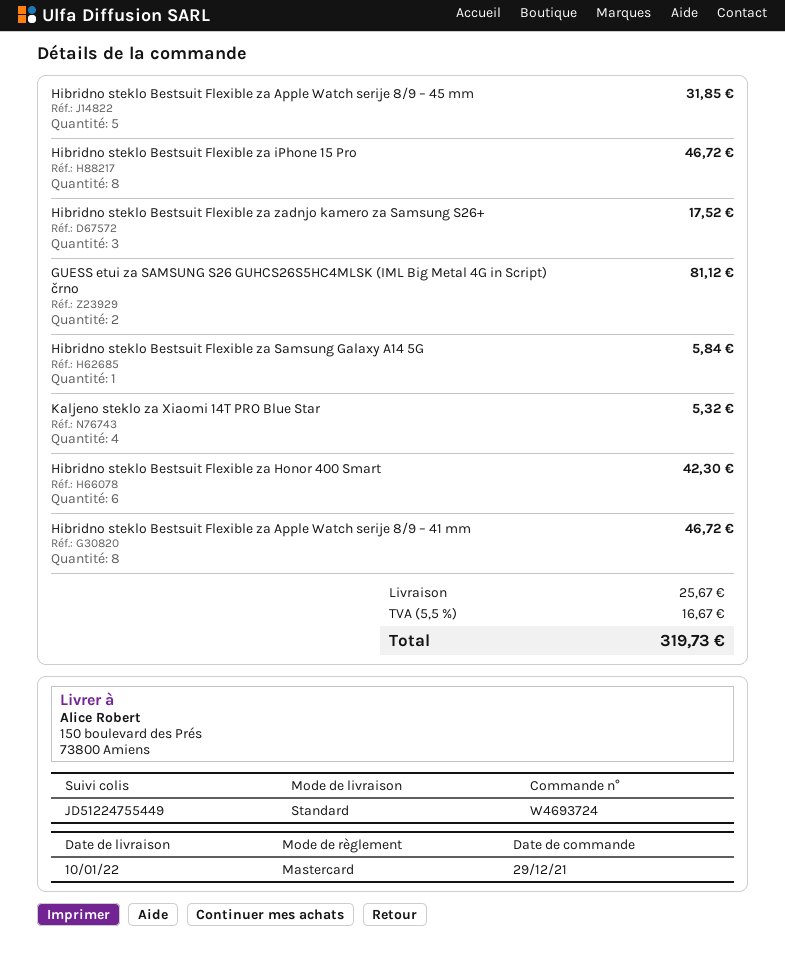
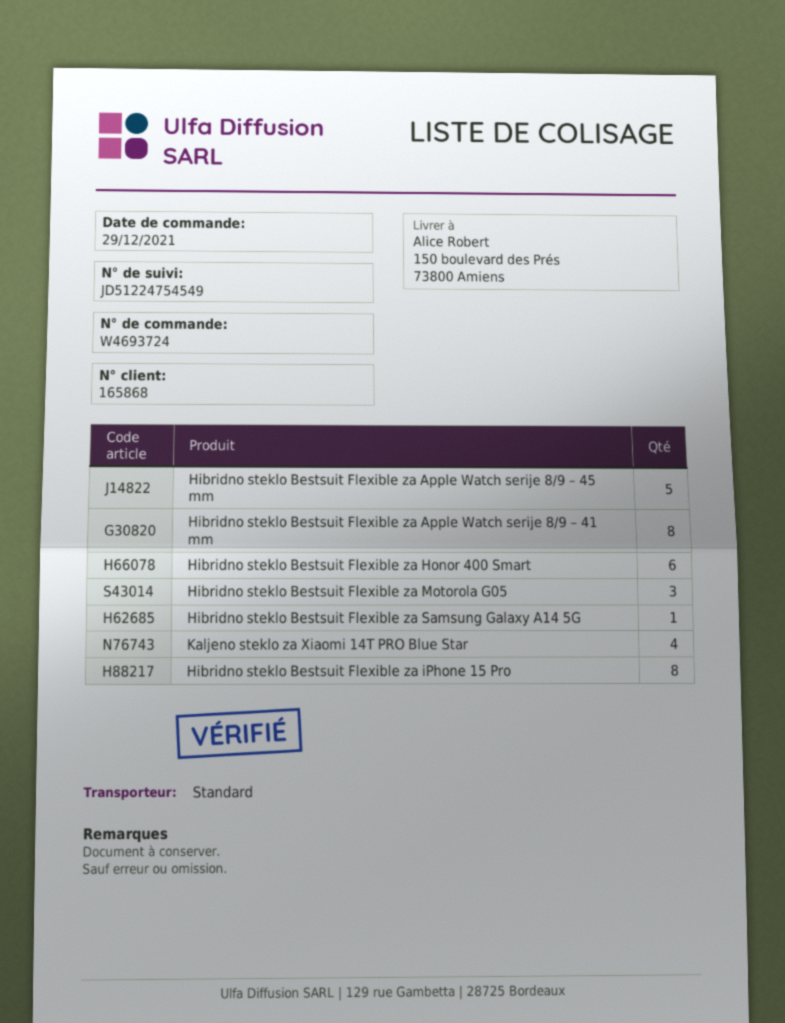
tracking number: JD51224755449 -> JD51224754549
Hibridno steklo Bestsuit Flexible za zadnjo kamero za Samsung S26+: 3 -> none
GUESS etui za SAMSUNG S26 GUHCS26S5HC4MLSK (IML Big Metal 4G in Script) črno: 2 -> none
Hibridno steklo Bestsuit Flexible za Motorola G05: none -> 3

